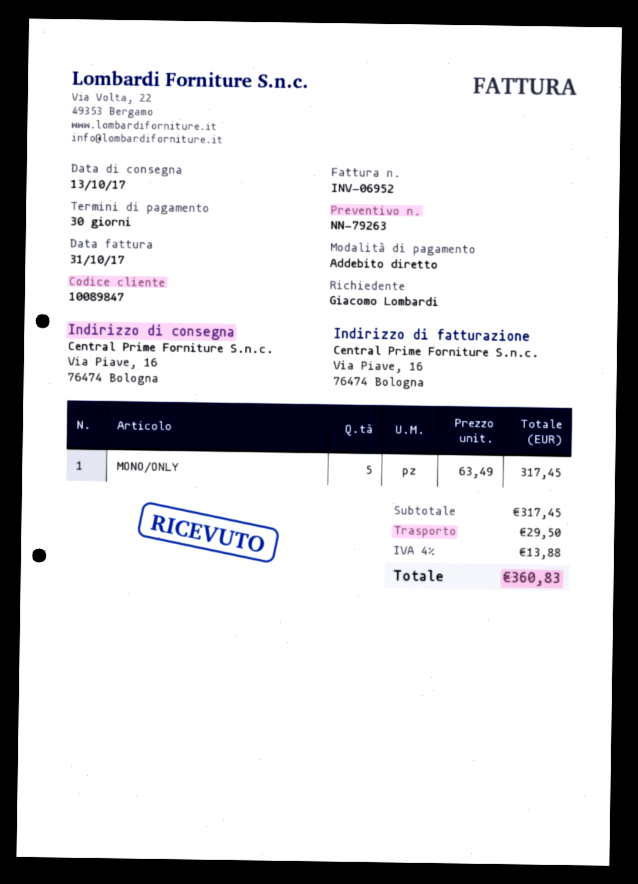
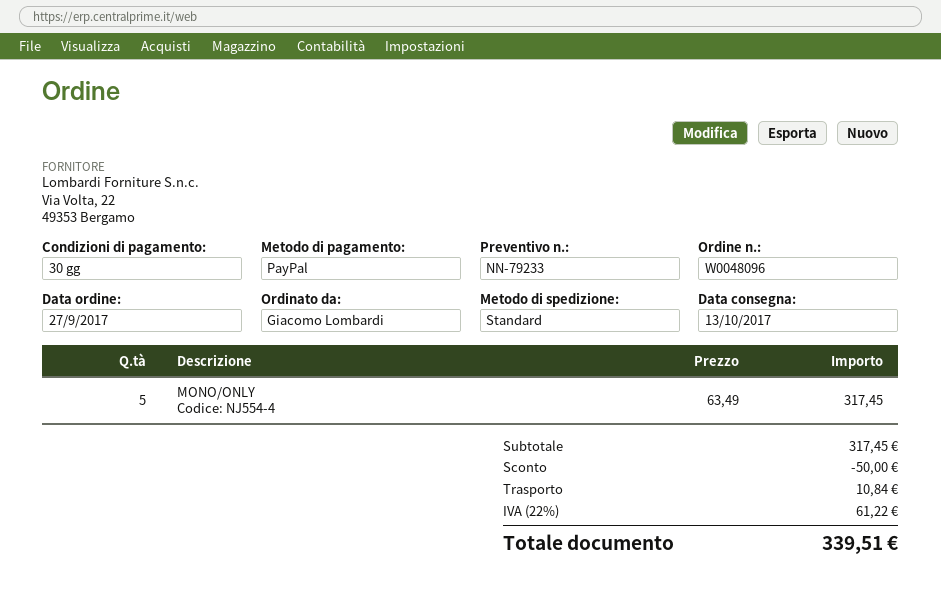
quote number: NN-79263 -> NN-79233
payment method: direct debit -> PayPal
discount: none -> 50.00
shipping: 29.50 -> 10.84
tax: 4% = 13.88 -> 22% = 61.22
total: 360.83 -> 339.51

